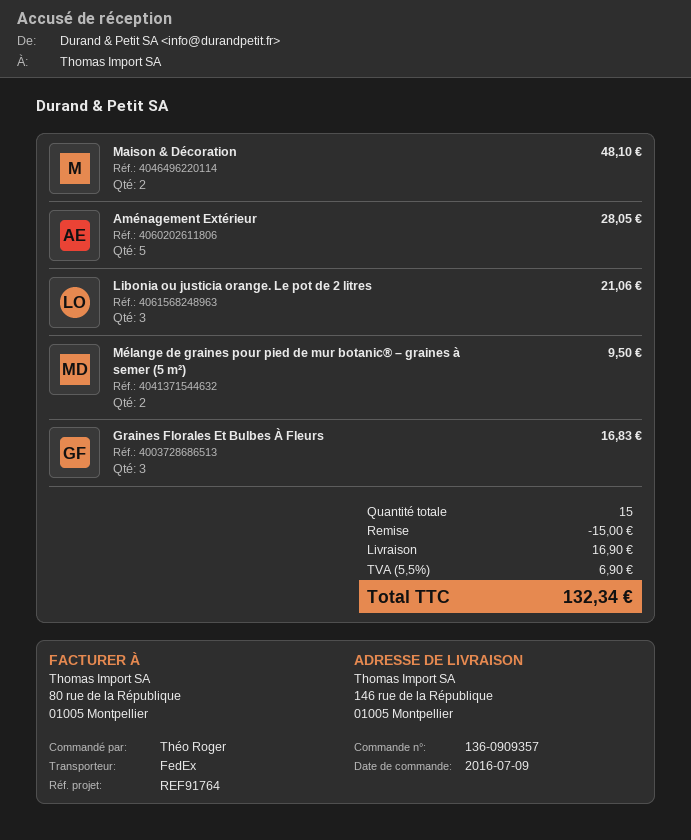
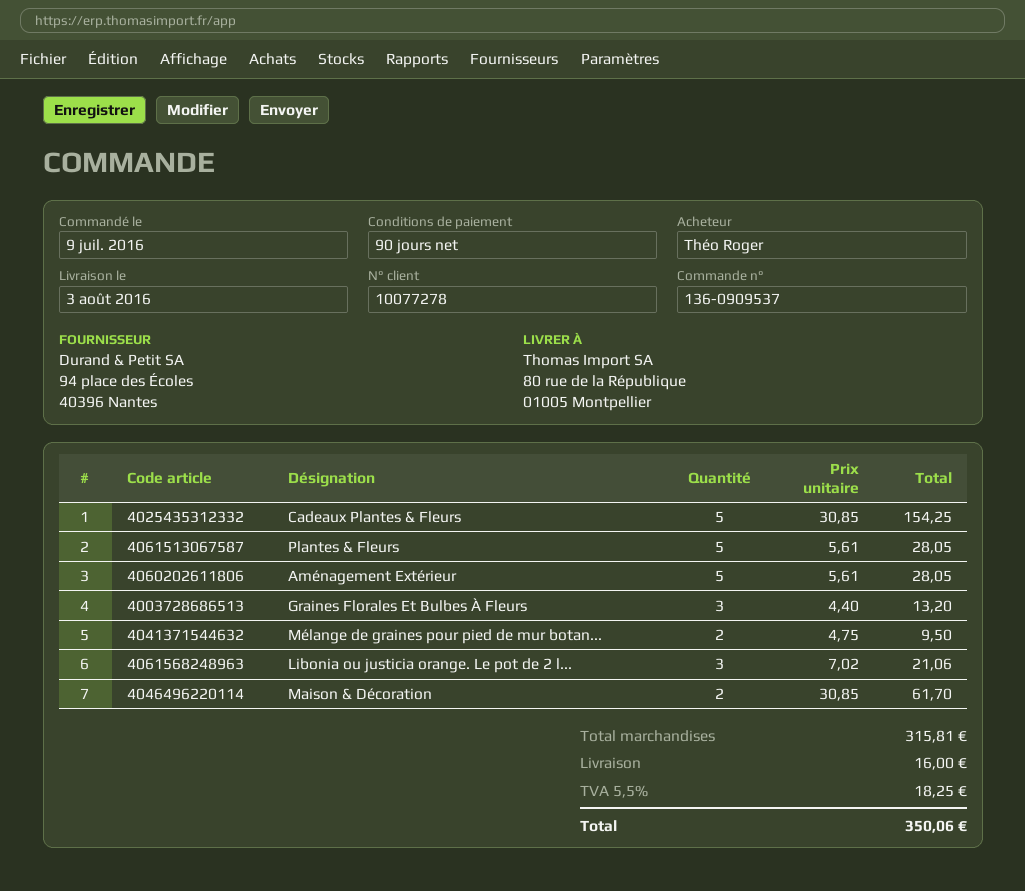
order number: 136-0909357 -> 136-0909537
ship to: 146 rue de la République, 01005 Montpellier -> 80 rue de la République, 01005 Montpellier
Maison & Décoration: 2 for 48.10 -> 2 for 61.70
Graines Florales Et Bulbes À Fleurs: 3 for 16.83 -> 3 for 13.20
Cadeaux Plantes & Fleurs: none -> 5 for 154.25
Plantes & Fleurs: none -> 5 for 28.05
discount: 15.00 -> none
shipping: 16.90 -> 16.00
tax: 5.5% = 6.90 -> 5.5% = 18.25
total: 132.34 -> 350.06

